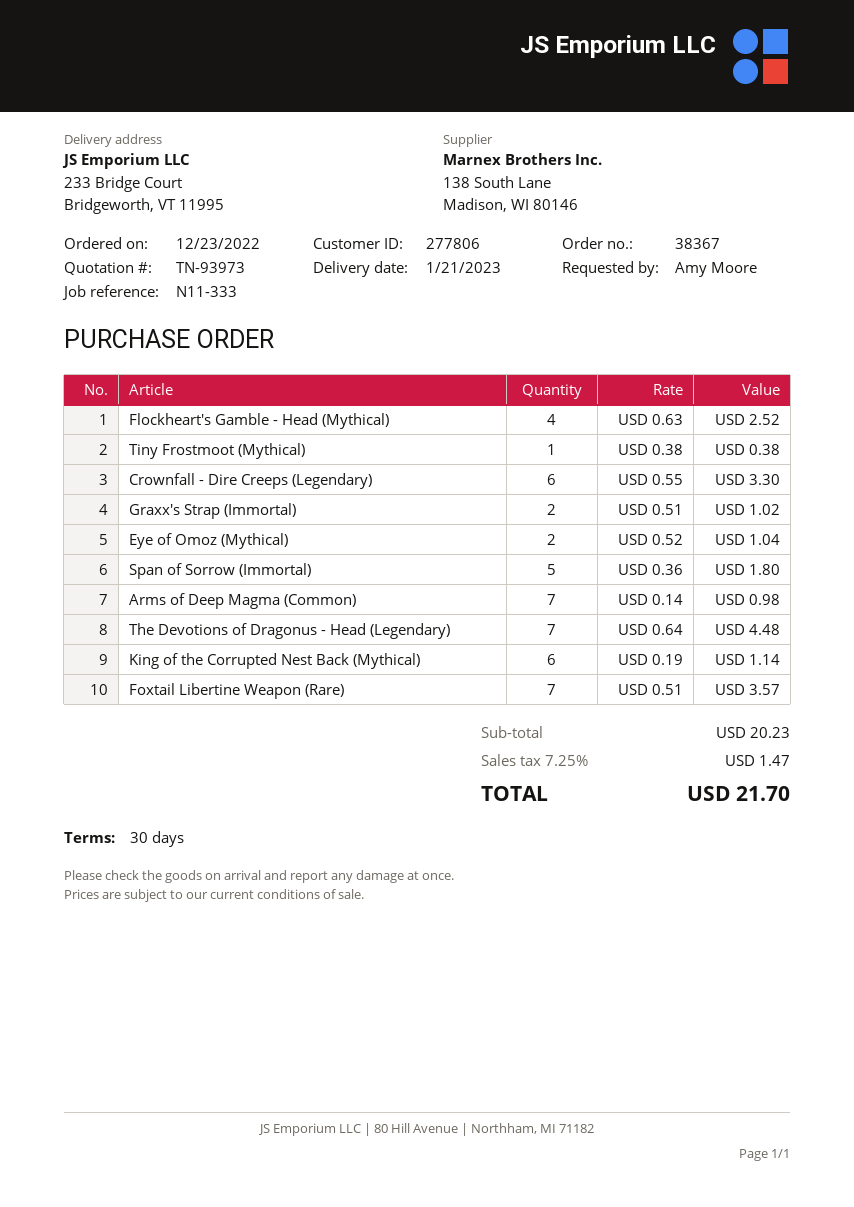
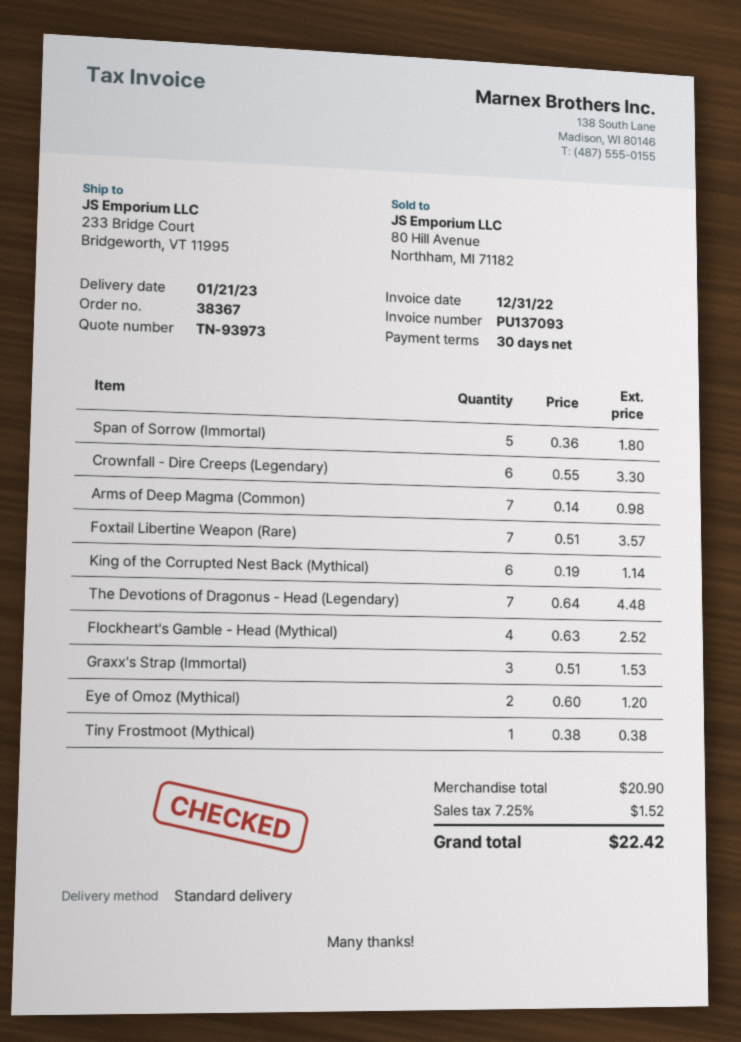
Graxx's Strap (Immortal): 2 x 0.51 = 1.02 -> 3 x 0.51 = 1.53
Eye of Omoz (Mythical): 2 x 0.52 = 1.04 -> 2 x 0.60 = 1.20
subtotal: 20.23 -> 20.90
tax: 7.25% = 1.47 -> 7.25% = 1.52
total: 21.70 -> 22.42

